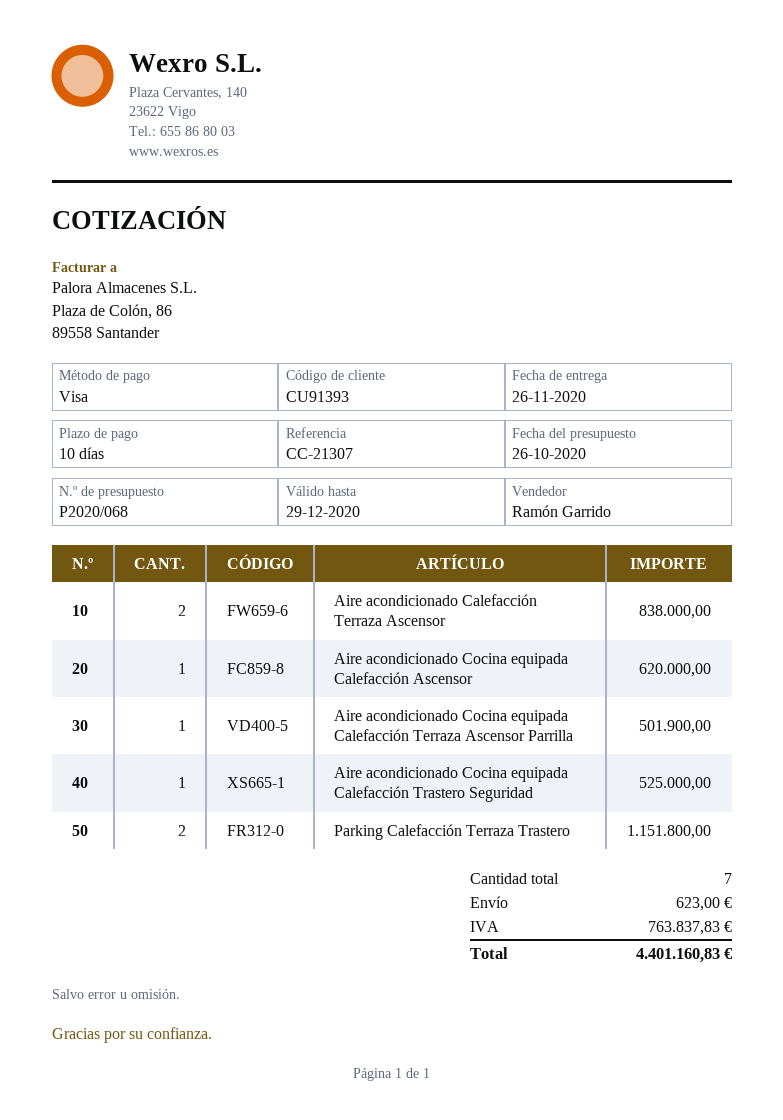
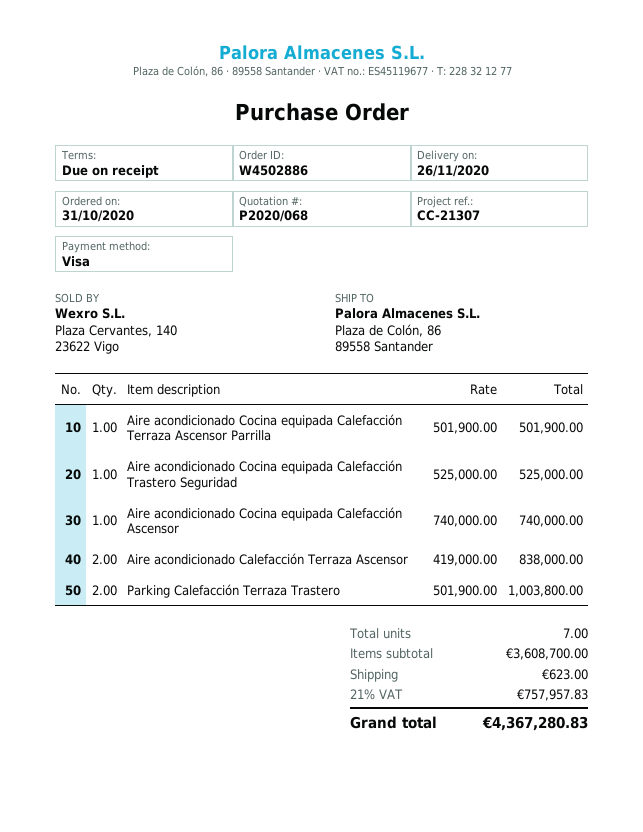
payment terms: 10 days -> on receipt
Aire acondicionado Cocina equipada Calefacción Ascensor: 1 for 620000.00 -> 1 for 740000.00
Parking Calefacción Terraza Trastero: 2 for 1151800.00 -> 2 for 1003800.00
tax: 763837.83 -> 757957.83
total: 4401160.83 -> 4367280.83

